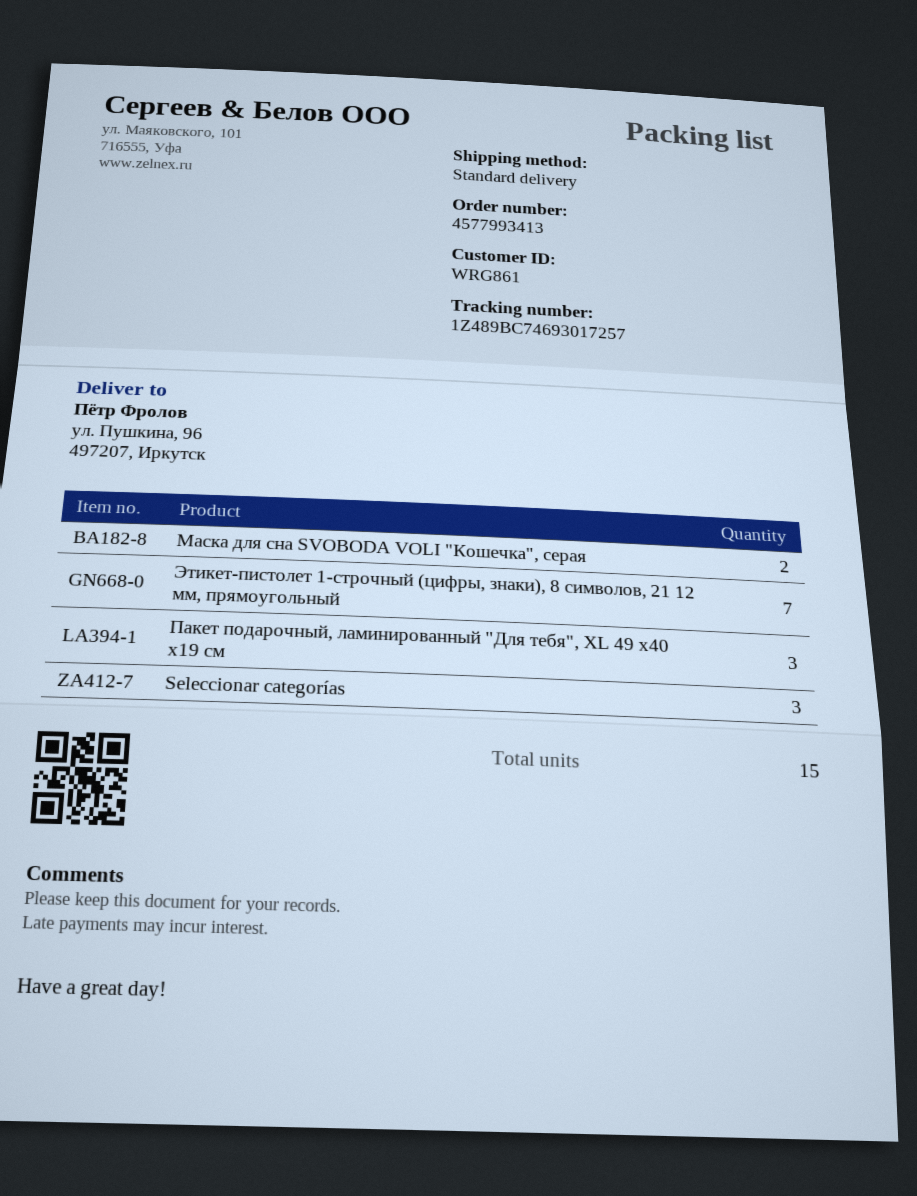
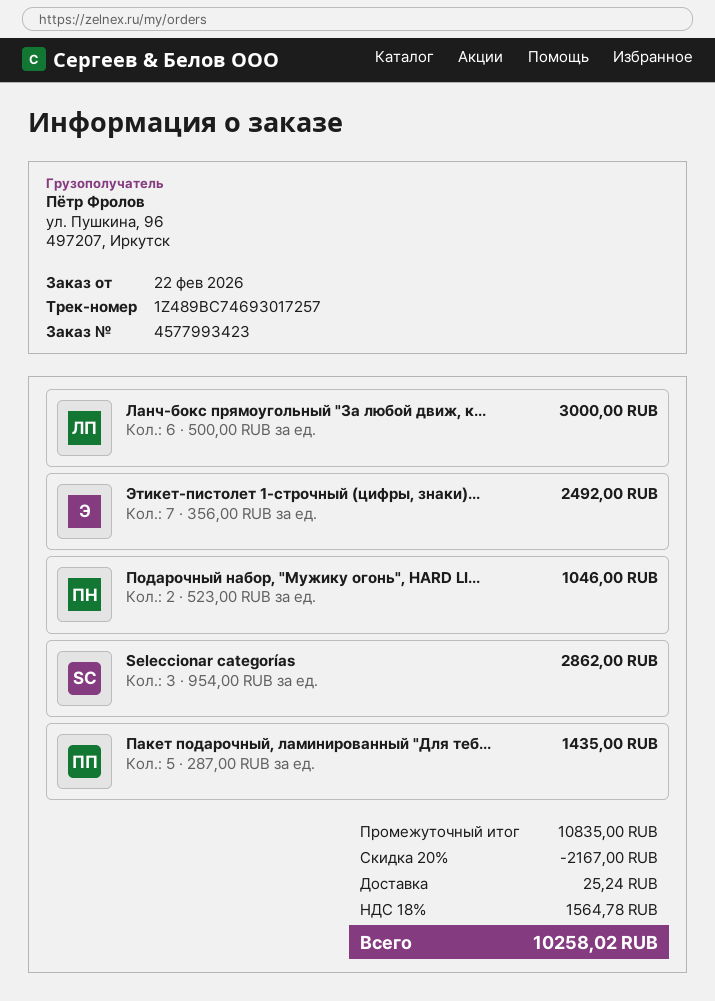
order number: 4577993413 -> 4577993423
Маска для сна SVOBODA VOLI "Кошечка", серая: 2 -> none
Пакет подарочный, ламинированный "Для тебя", XL 49 х40 х19 см: 3 -> 5
Ланч-бокс прямоугольный "За любой движ, к...: none -> 6
Подарочный набор, "Мужику огонь", HARD LI...: none -> 2

